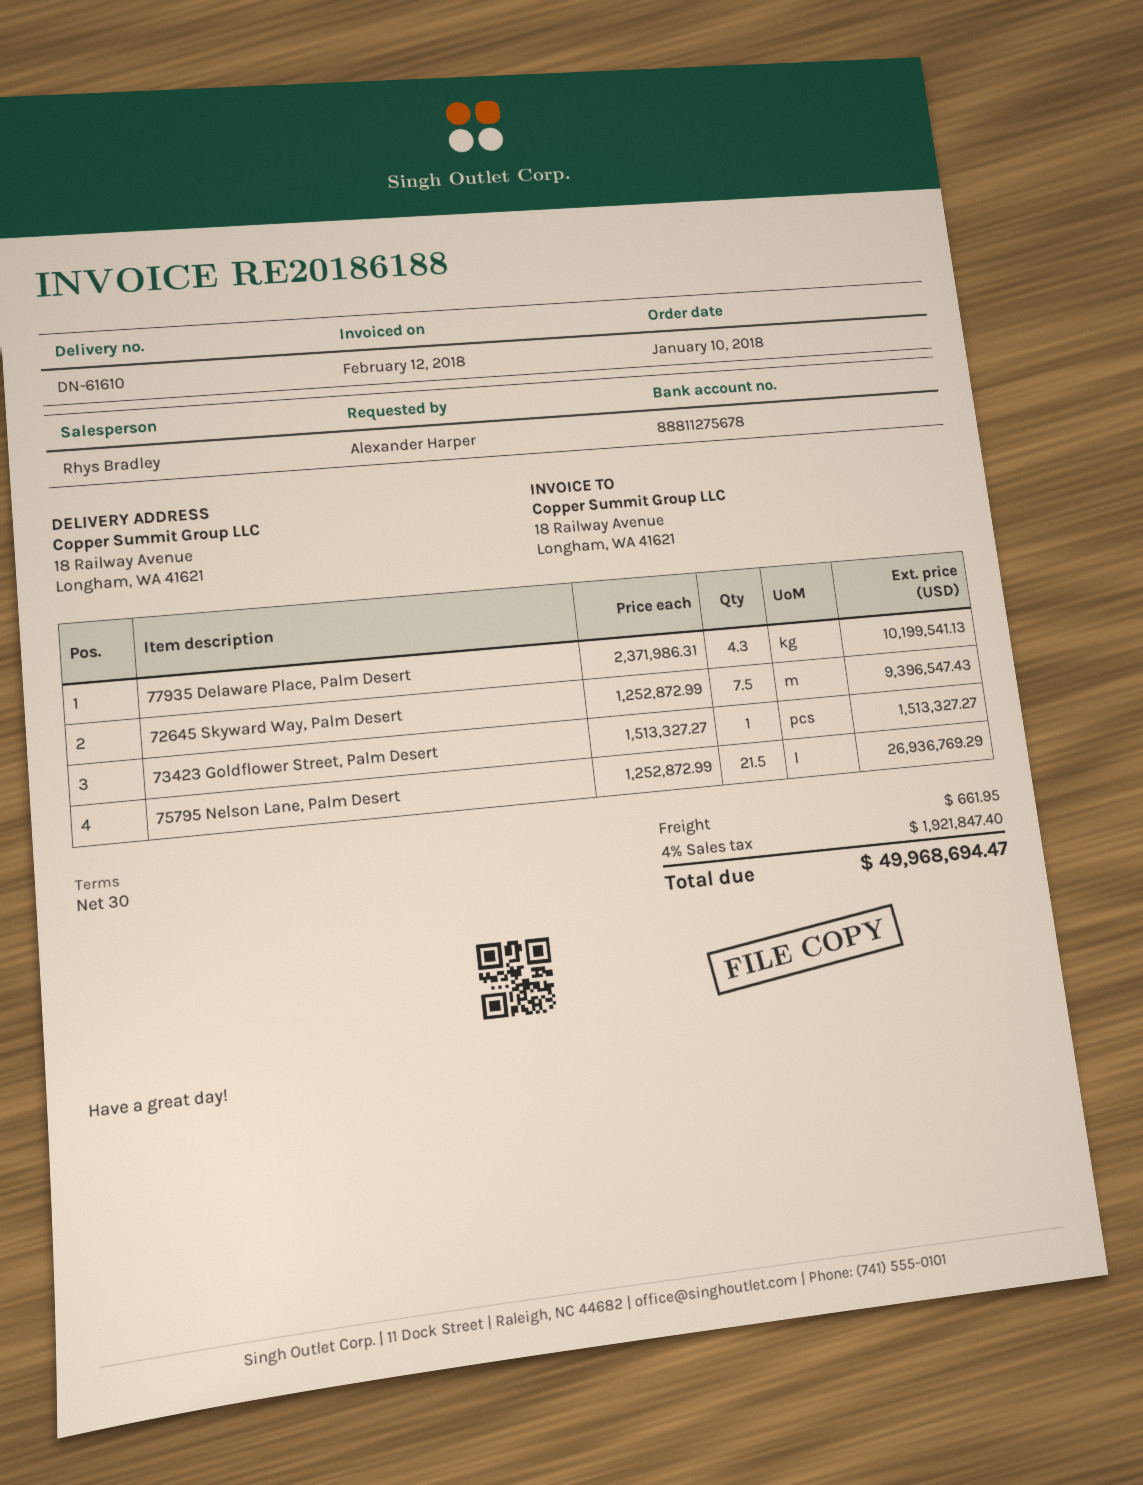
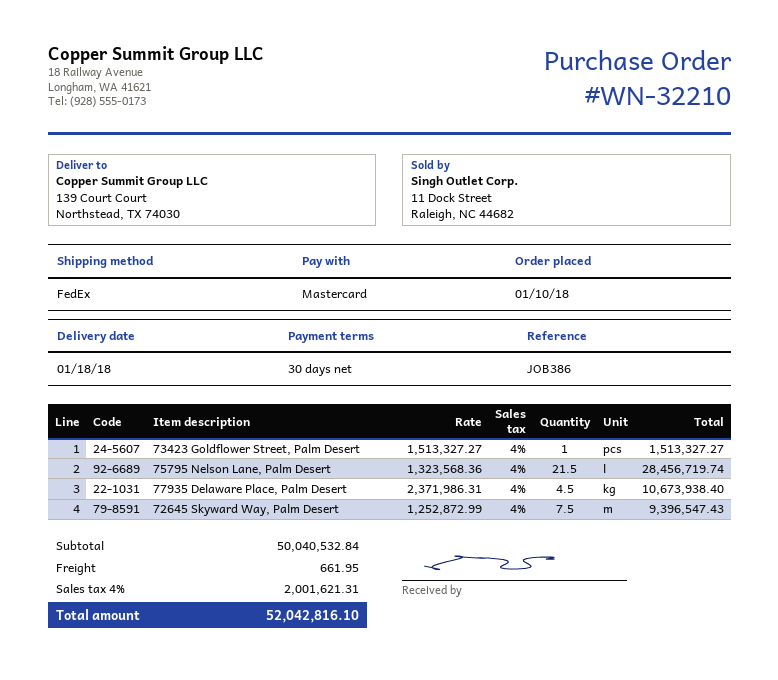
ship to: 18 Railway Avenue, Longham, WA 41621 -> 139 Court Court, Northstead, TX 74030
77935 Delaware Place, Palm Desert: 4.3 x 2371986.31 = 10199541.13 -> 4.5 x 2371986.31 = 10673938.40
75795 Nelson Lane, Palm Desert: 21.5 x 1252872.99 = 26936769.29 -> 21.5 x 1323568.36 = 28456719.74
tax: 4% = 1921847.40 -> 4% = 2001621.31
total: 49968694.47 -> 52042816.10

